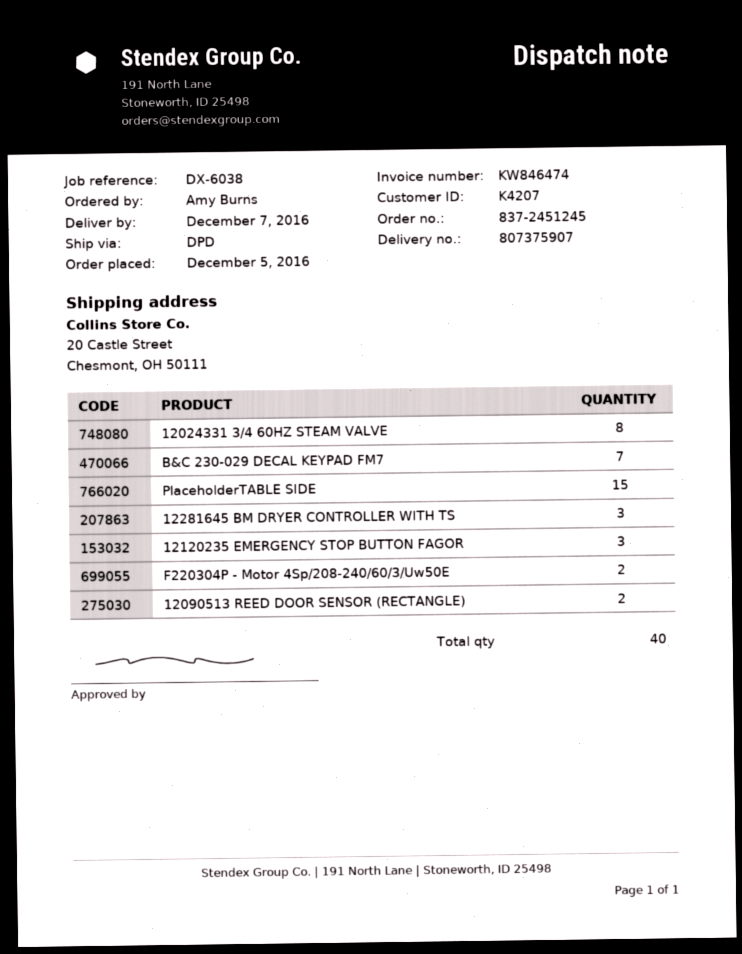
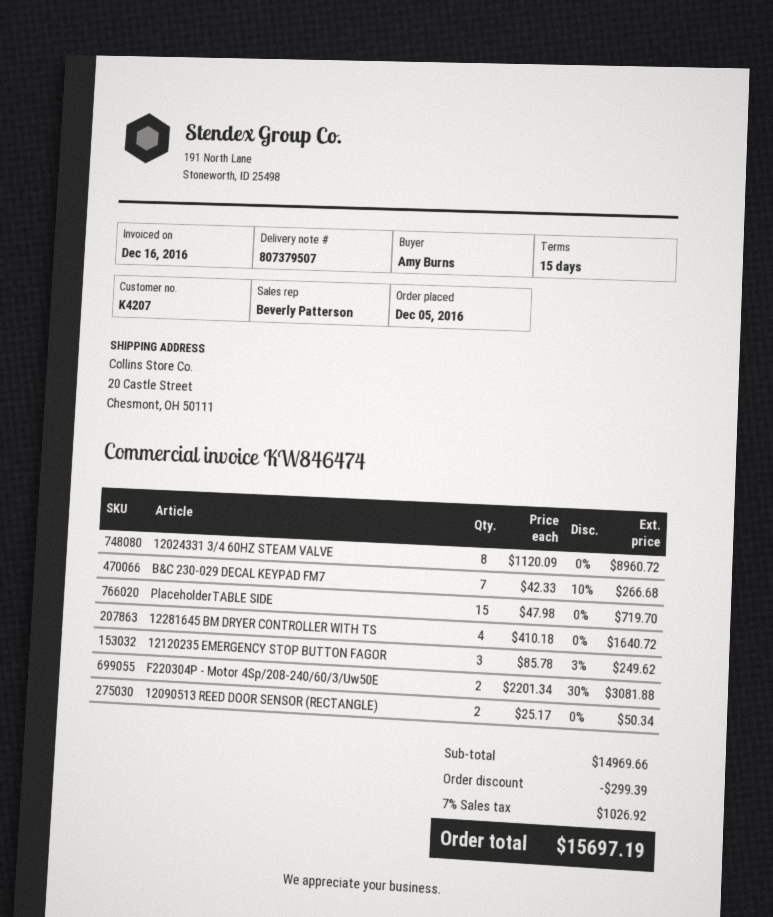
delivery note number: 807375907 -> 807379507
12281645 BM DRYER CONTROLLER WITH TS: 3 -> 4

